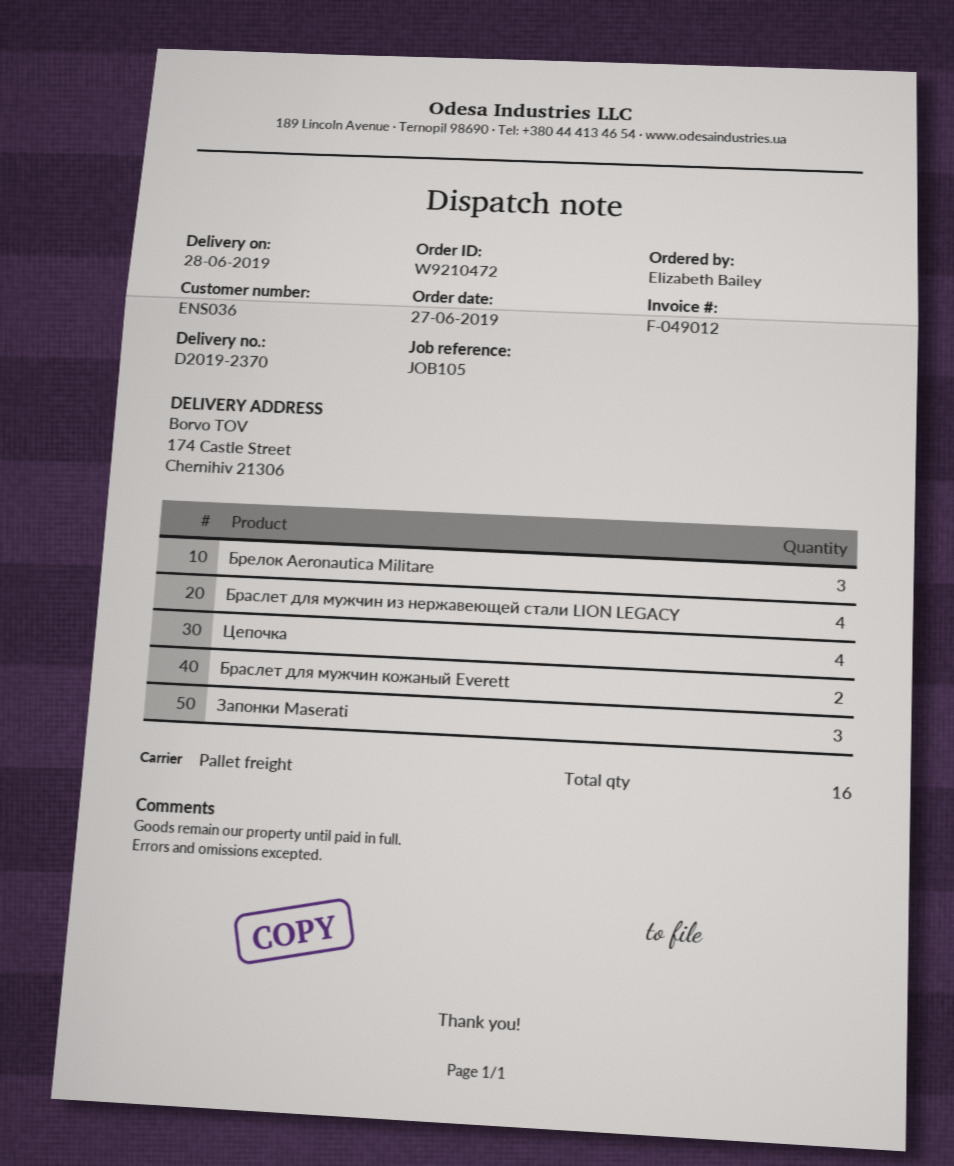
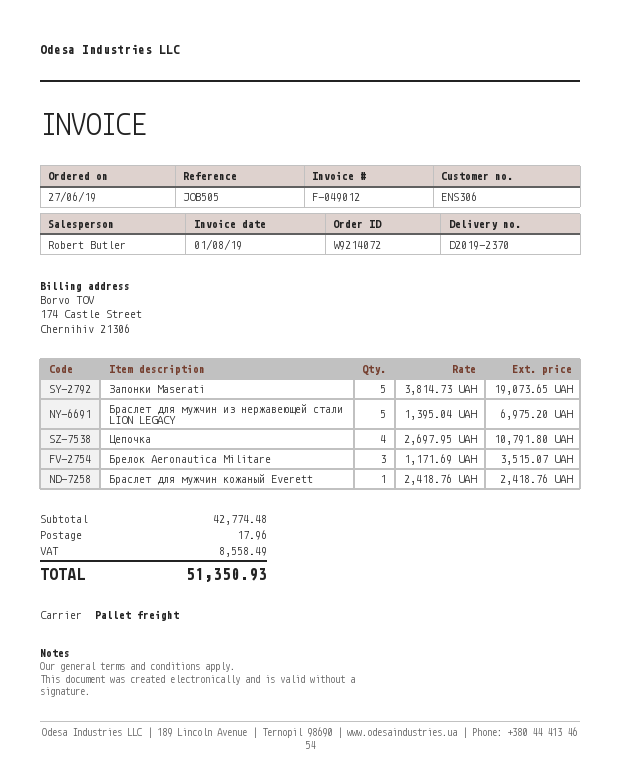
order number: W9210472 -> W9214072
customer number: ENS036 -> ENS306
reference: JOB105 -> JOB505
Браслет для мужчин из нержавеющей стали LION LEGACY: 4 -> 5
Браслет для мужчин кожаный Everett: 2 -> 1
Запонки Maserati: 3 -> 5

